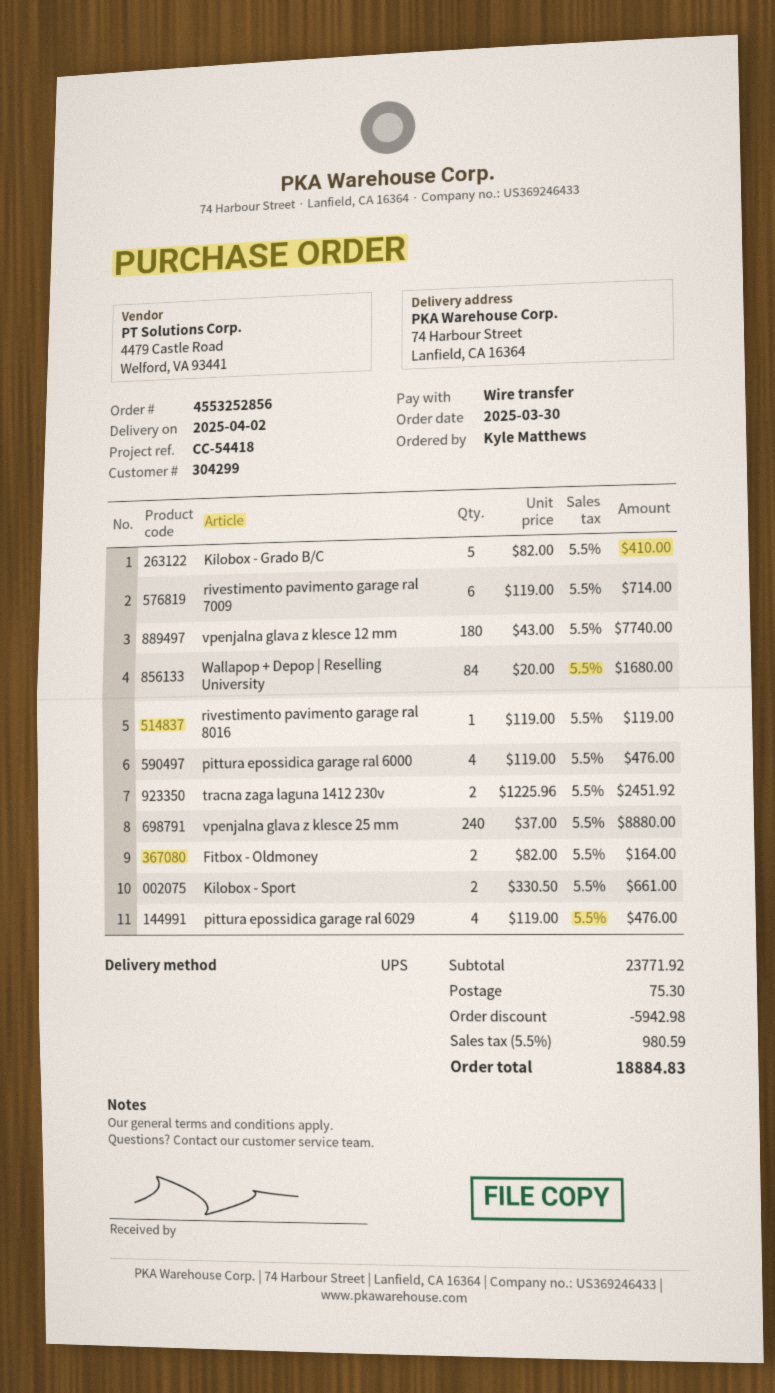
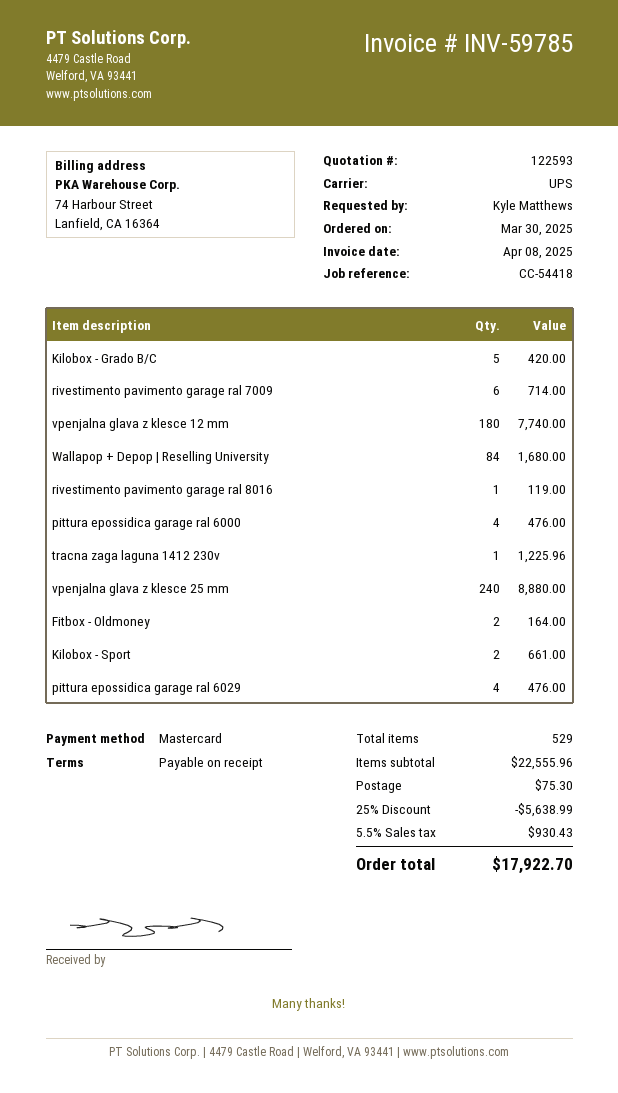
payment method: bank transfer -> Mastercard
Kilobox - Grado B/C: 5 for 410.00 -> 5 for 420.00
tracna zaga laguna 1412 230v: 2 for 2451.92 -> 1 for 1225.96
subtotal: 23771.92 -> 22555.96
discount: 5942.98 -> 5638.99
tax: 5.5% = 980.59 -> 5.5% = 930.43
total: 18884.83 -> 17922.70

